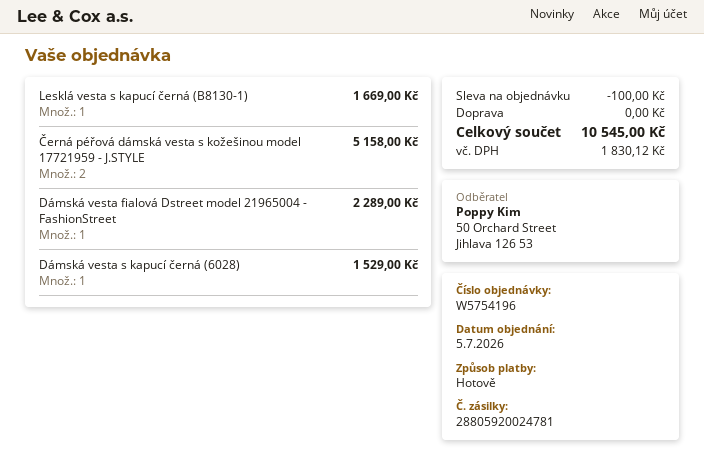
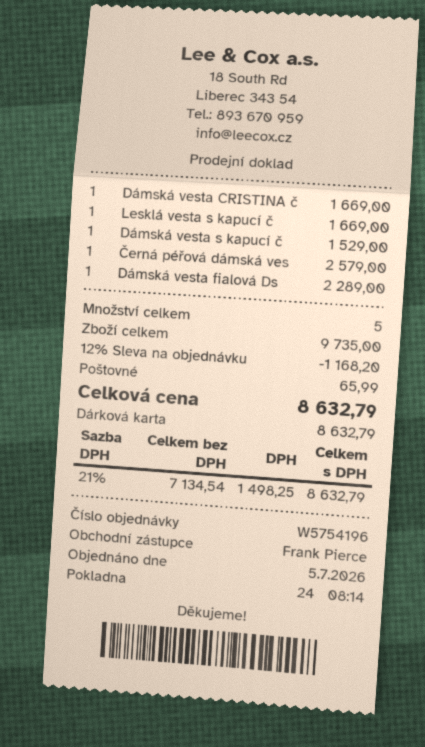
payment method: cash -> gift card
Černá péřová dámská vesta s kožešinou model 17721959 - J.STYLE: 2 for 5158.00 -> 1 for 2579.00
Dámská vesta CRISTINA č: none -> 1 for 1669.00
discount: 100.00 -> 1168.20
shipping: 0.00 -> 65.99
tax: 1830.12 -> 1498.25
total: 10545.00 -> 8632.79

